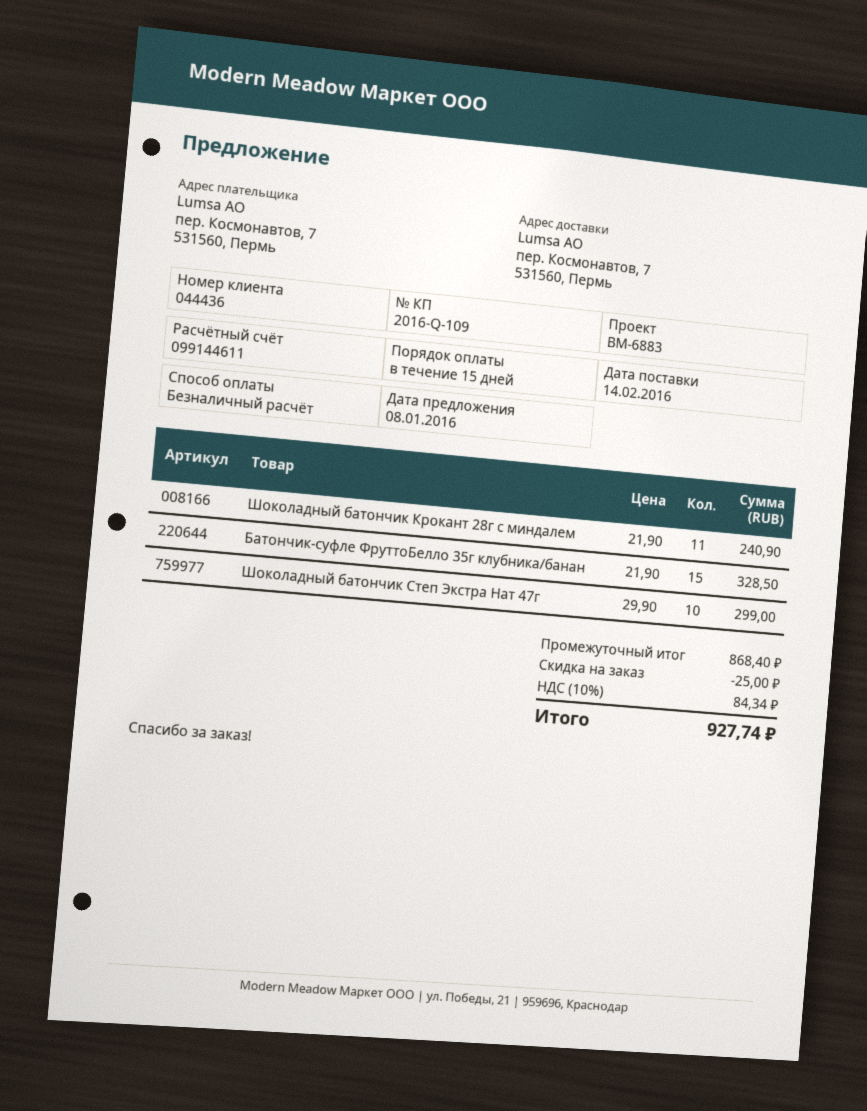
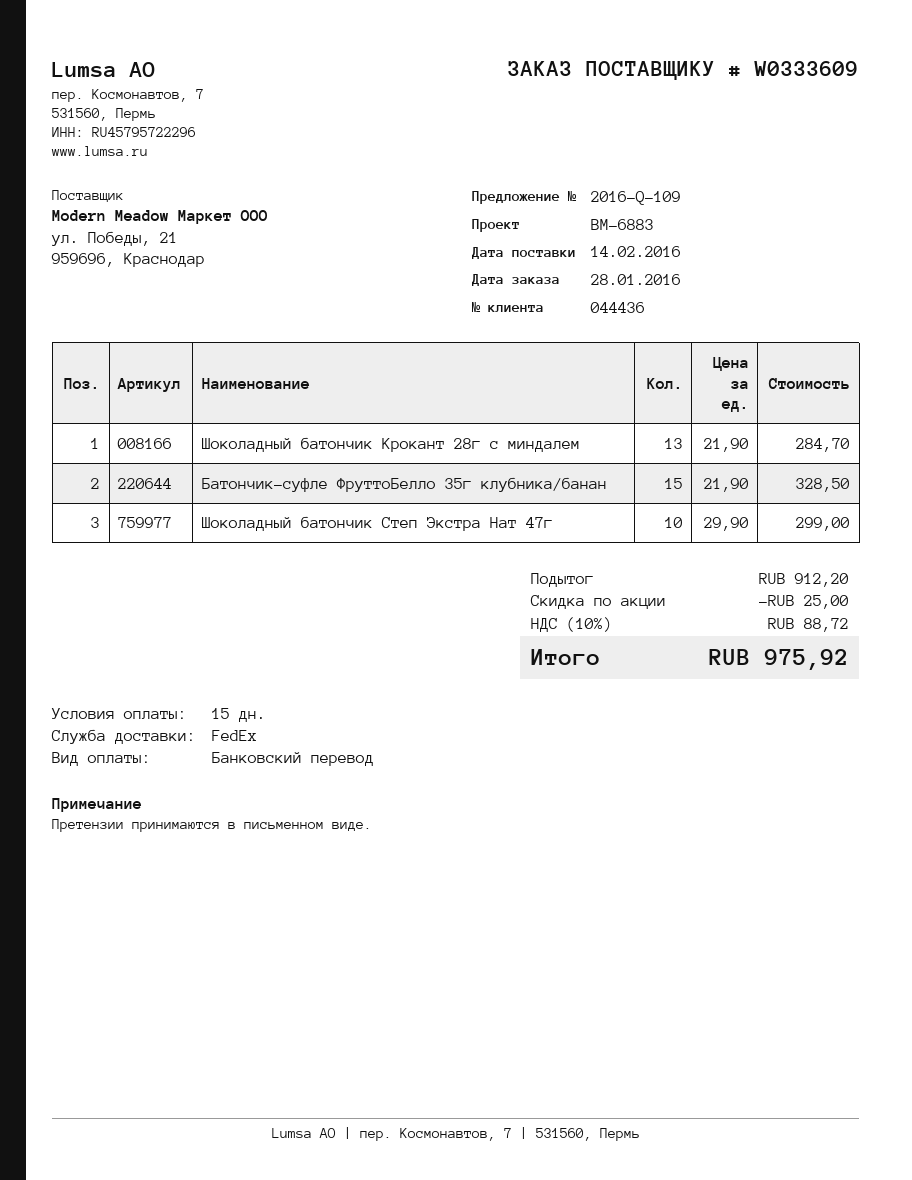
Шоколадный батончик Крокант 28г с миндалем: 11 x 21.90 = 240.90 -> 13 x 21.90 = 284.70
subtotal: 868.40 -> 912.20
tax: 10% = 84.34 -> 10% = 88.72
total: 927.74 -> 975.92

